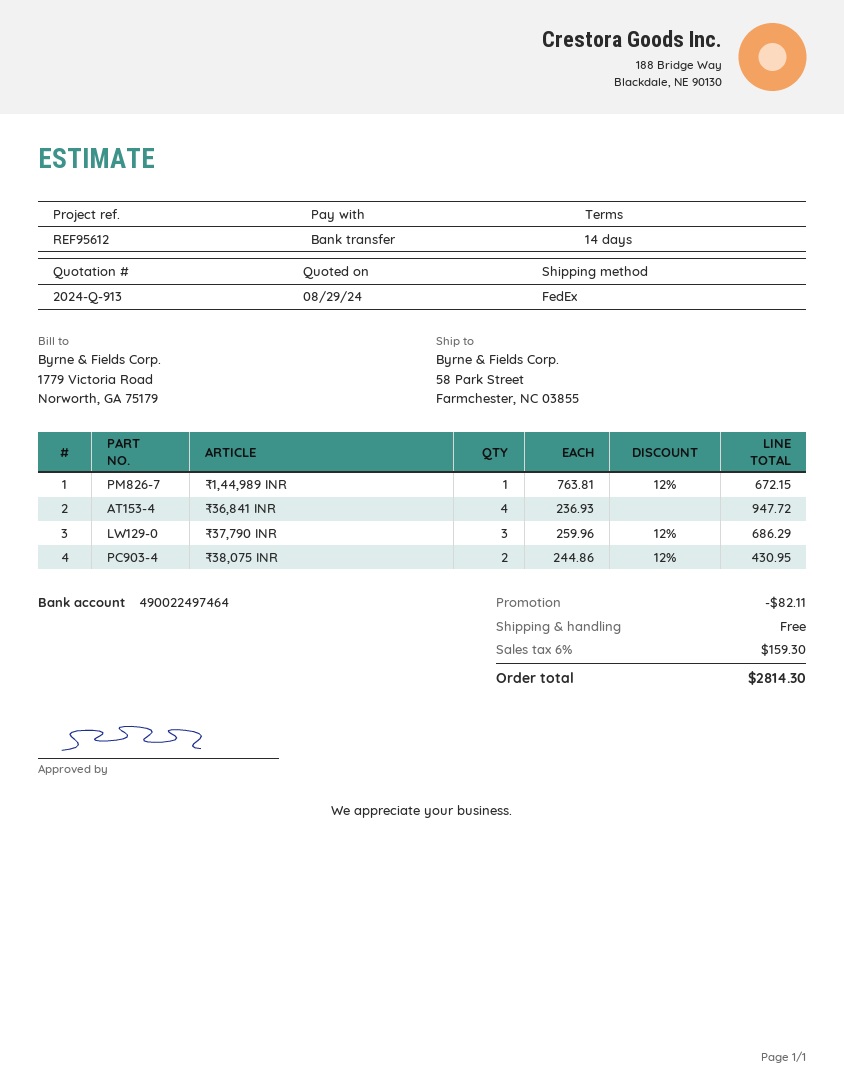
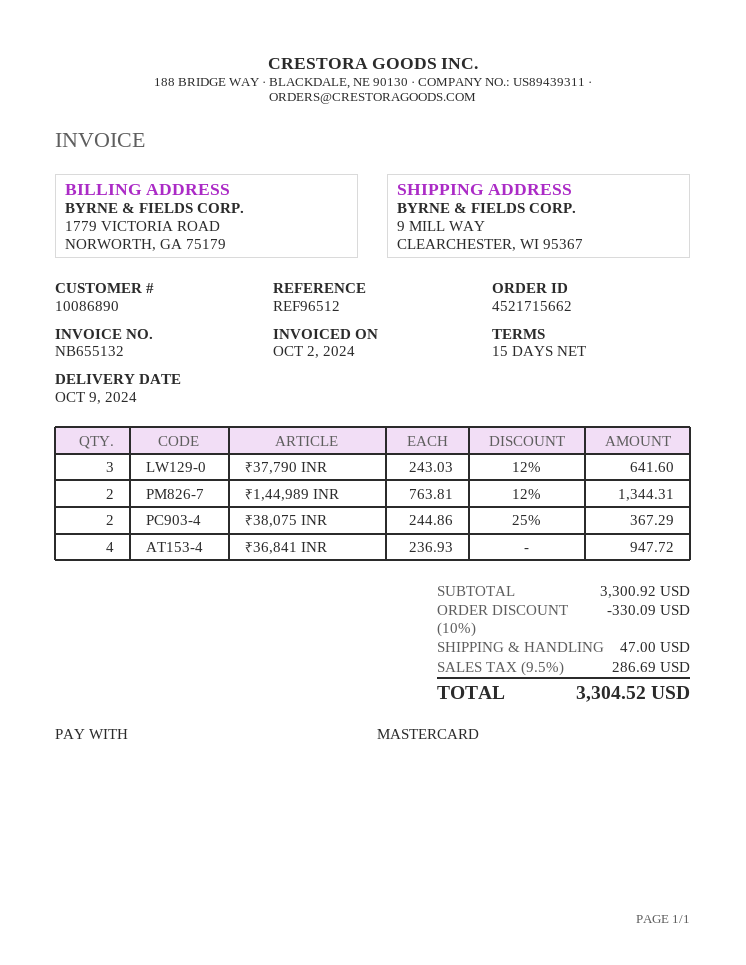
payment terms: 14 days -> 15 days
reference: REF95612 -> REF96512
payment method: bank transfer -> Mastercard
ship to: 58 Park Street, Farmchester, NC 03855 -> 9 MILL WAY, CLEARCHESTER, WI 95367
₹1,44,989 INR: 1 x 763.81 - 12% = 672.15 -> 2 x 763.81 - 12% = 1344.31
₹37,790 INR: 3 x 259.96 - 12% = 686.29 -> 3 x 243.03 - 12% = 641.60
₹38,075 INR: 2 x 244.86 - 12% = 430.95 -> 2 x 244.86 - 25% = 367.29
discount: 82.11 -> 330.09
shipping: 0.00 -> 47.00
tax: 6% = 159.30 -> 9.5% = 286.69
total: 2814.30 -> 3304.52

